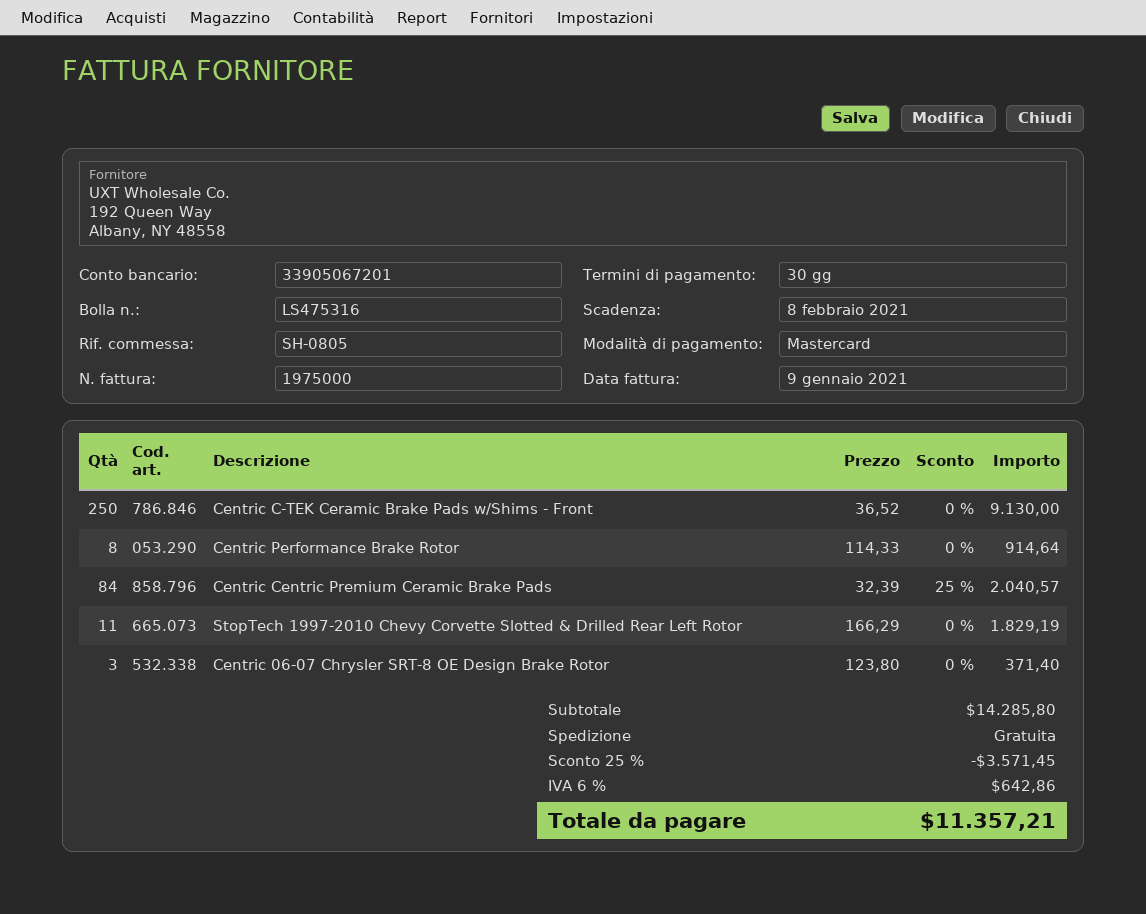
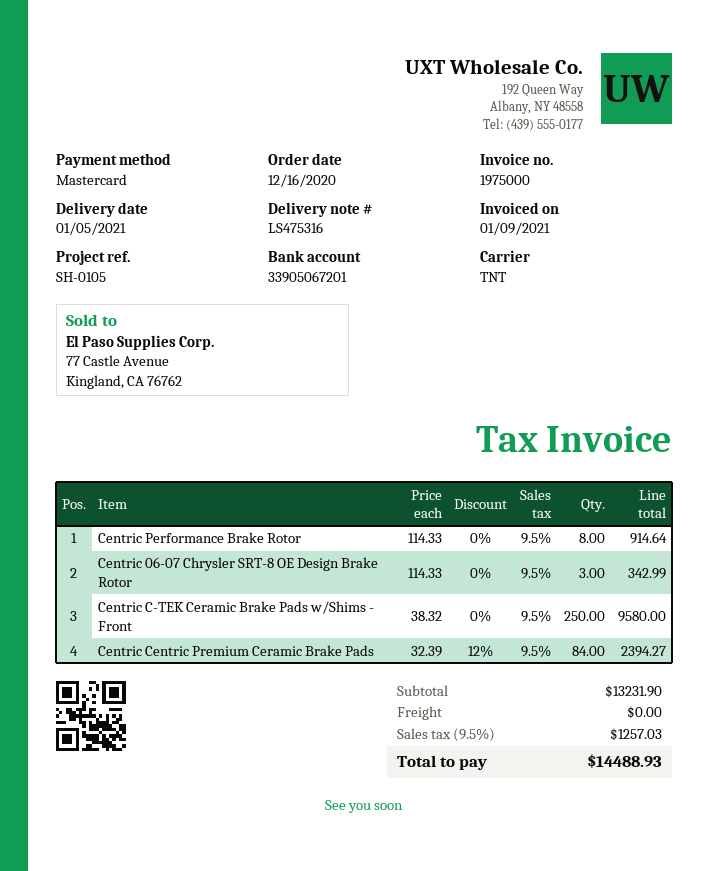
reference: SH-0805 -> SH-0105
Centric C-TEK Ceramic Brake Pads w/Shims - Front: 250 x 36.52 = 9130.00 -> 250 x 38.32 = 9580.00
Centric Centric Premium Ceramic Brake Pads: 84 x 32.39 - 25% = 2040.57 -> 84 x 32.39 - 12% = 2394.27
StopTech 1997-2010 Chevy Corvette Slotted & Drilled Rear Left Rotor: 11 x 166.29 = 1829.19 -> none
Centric 06-07 Chrysler SRT-8 OE Design Brake Rotor: 3 x 123.80 = 371.40 -> 3 x 114.33 = 342.99
subtotal: 14285.80 -> 13231.90
discount: 25% = 3571.45 -> none
tax: 6% = 642.86 -> 9.5% = 1257.03
total: 11357.21 -> 14488.93

